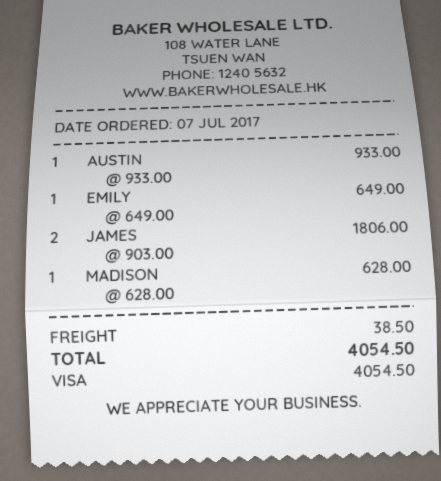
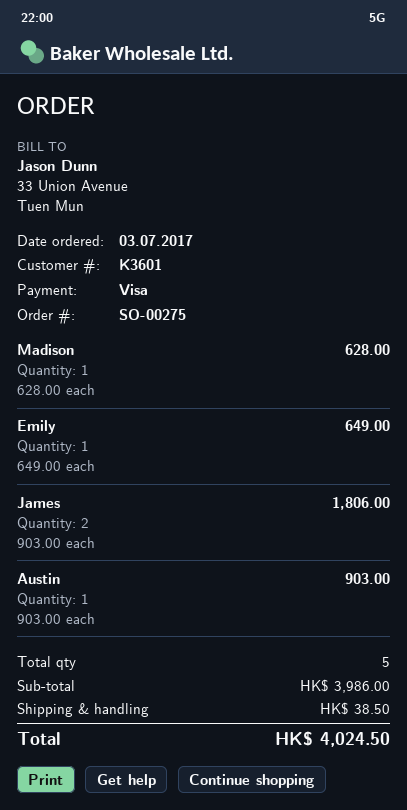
order date: 2017-07-07 -> 2017-07-03
AUSTIN: 1 x 933.00 = 933.00 -> 1 x 903.00 = 903.00
total: 4054.50 -> 4024.50

